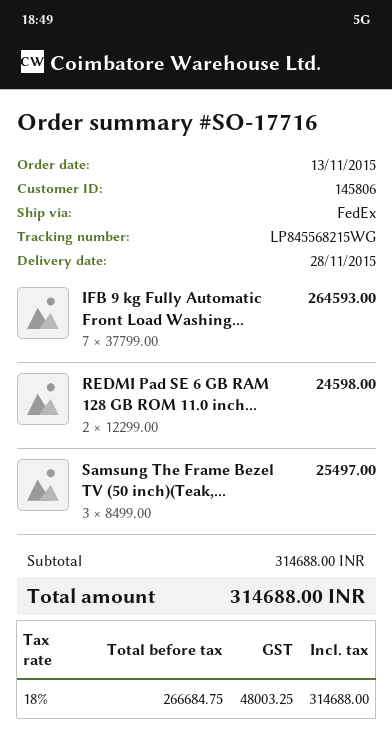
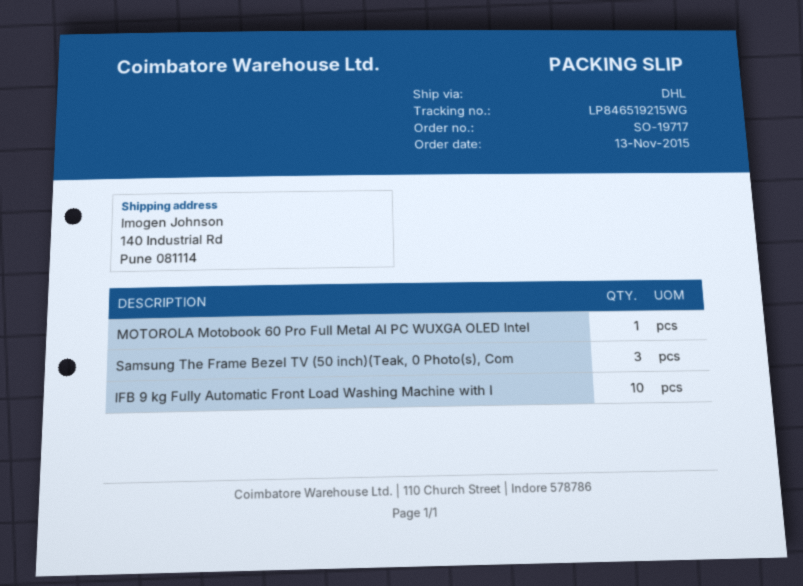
order number: SO-17716 -> SO-19717
shipping method: FedEx -> DHL
tracking number: LP845568215WG -> LP846519215WG
IFB 9 kg Fully Automatic Front Load Washing...: 7 -> 10
REDMI Pad SE 6 GB RAM 128 GB ROM 11.0 inch...: 2 -> none
MOTOROLA Motobook 60 Pro Full Metal AI PC WUXGA OLED Intel: none -> 1

